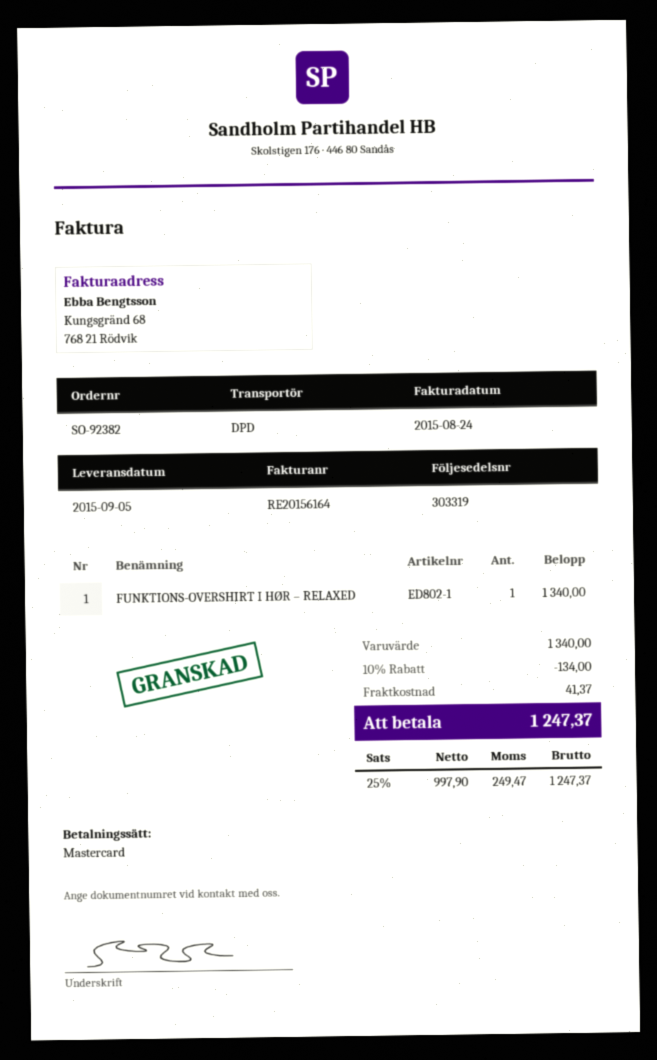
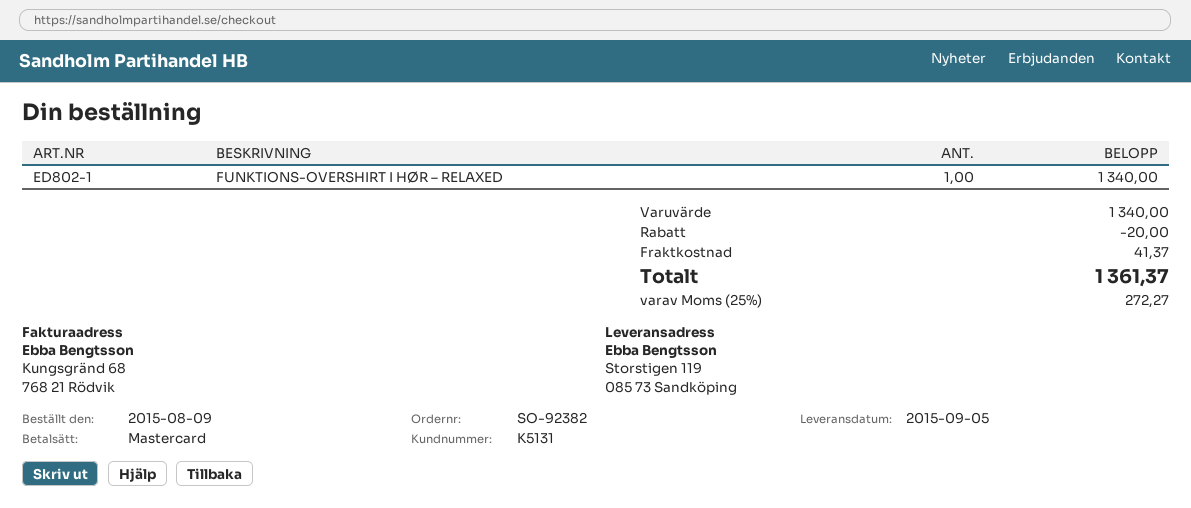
discount: 134.00 -> 20.00
tax: 25% = 249.47 -> 25% = 272.27
total: 1247.37 -> 1361.37

